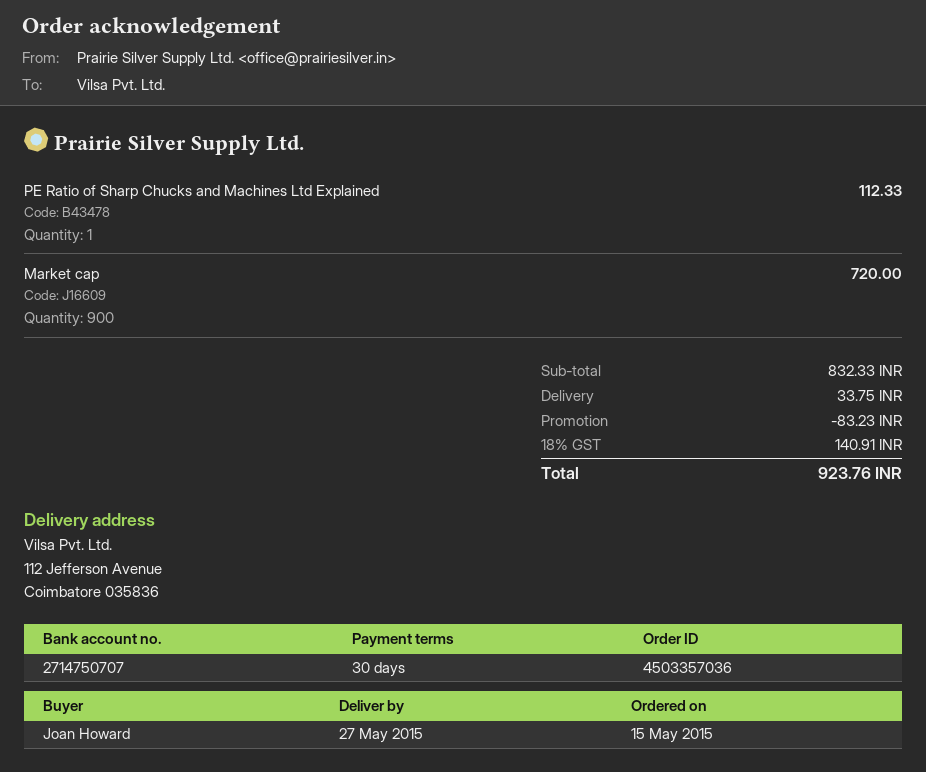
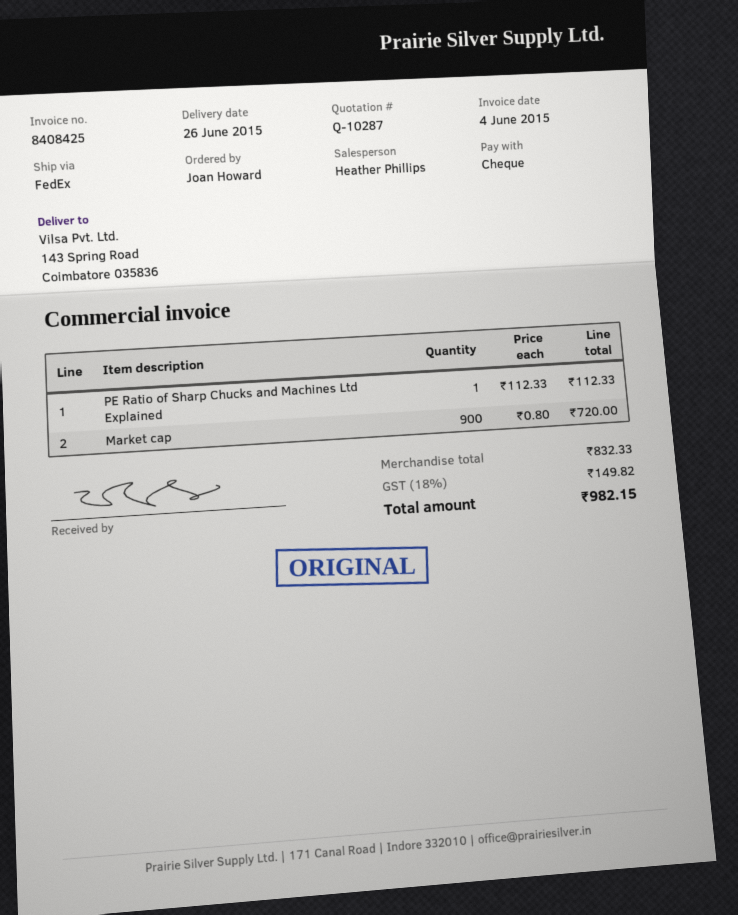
delivery date: 2015-05-27 -> 2015-06-26
ship to: 112 Jefferson Avenue, Coimbatore 035836 -> 143 Spring Road, Coimbatore 035836
discount: 83.23 -> none
shipping: 33.75 -> none
tax: 18% = 140.91 -> 18% = 149.82
total: 923.76 -> 982.15

